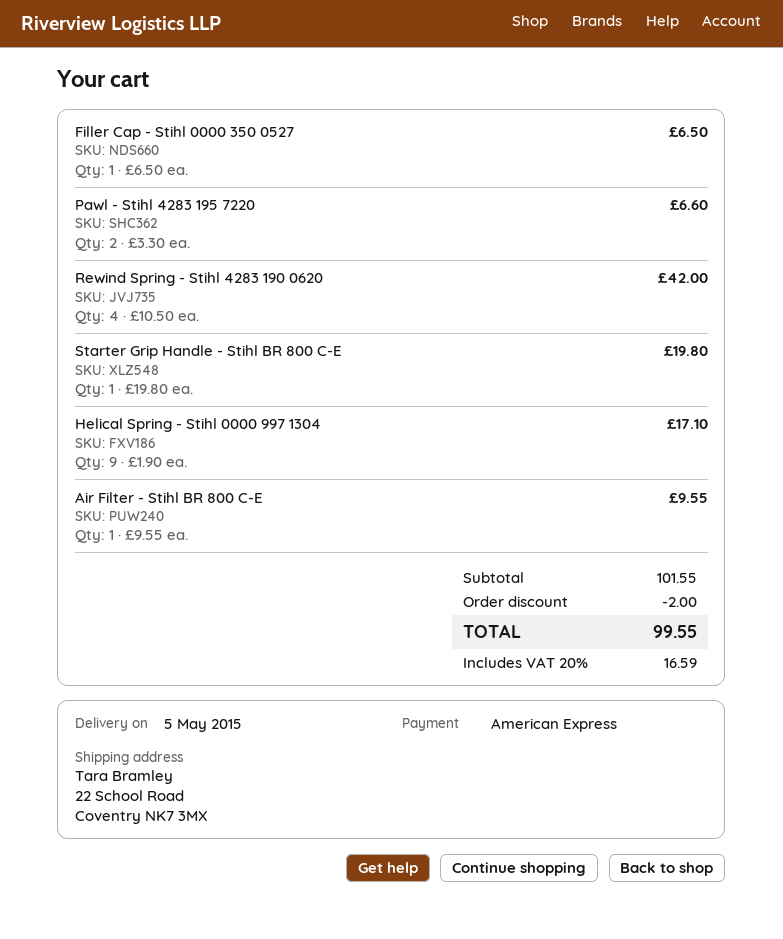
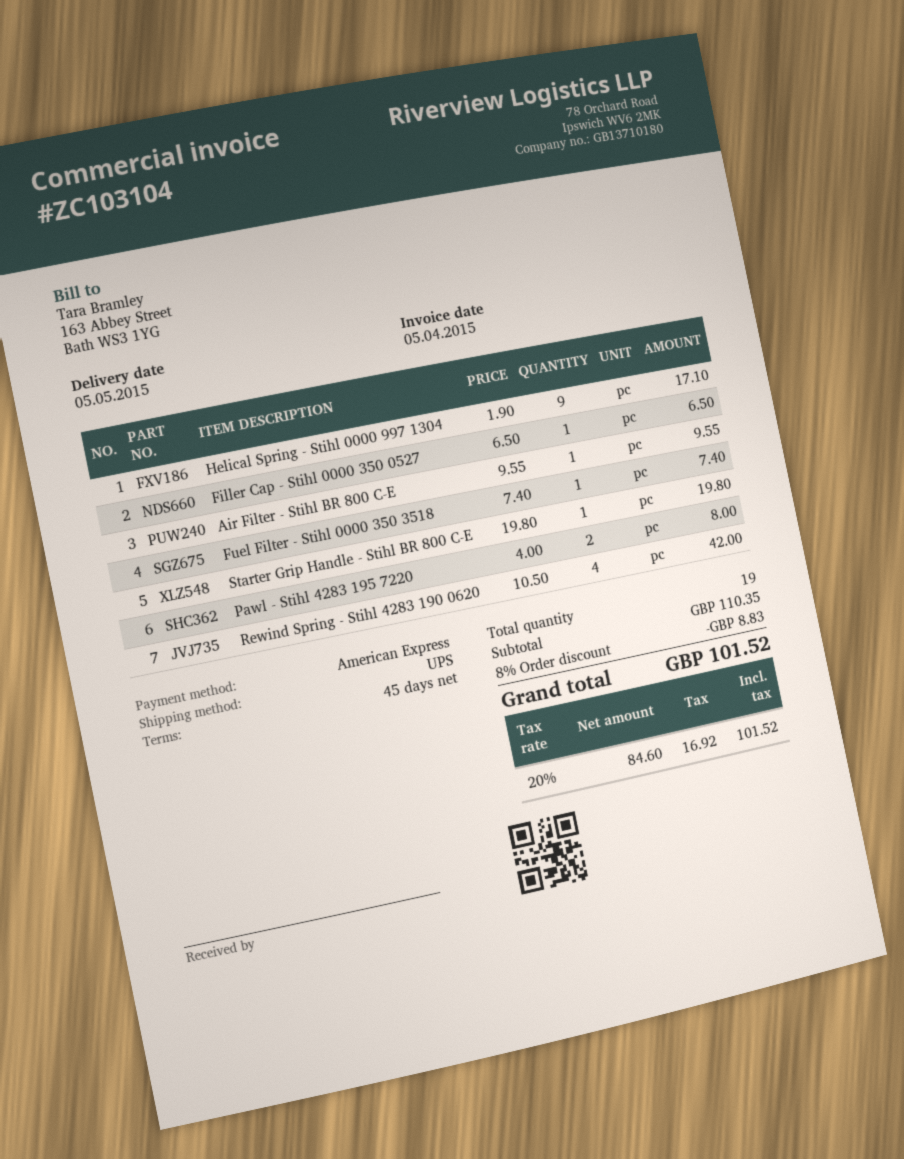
Pawl - Stihl 4283 195 7220: 2 x 3.30 = 6.60 -> 2 x 4.00 = 8.00
Fuel Filter - Stihl 0000 350 3518: none -> 1 x 7.40 = 7.40
subtotal: 101.55 -> 110.35
discount: 2.00 -> 8.83
tax: 20% = 16.59 -> 20% = 16.92
total: 99.55 -> 101.52

